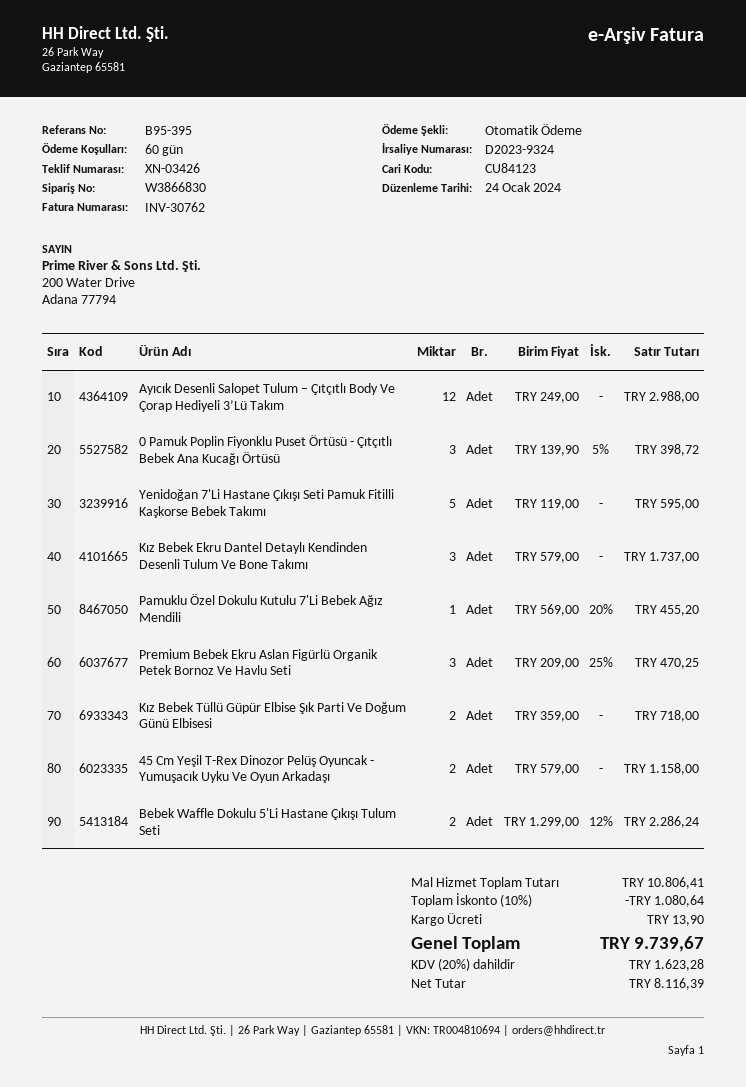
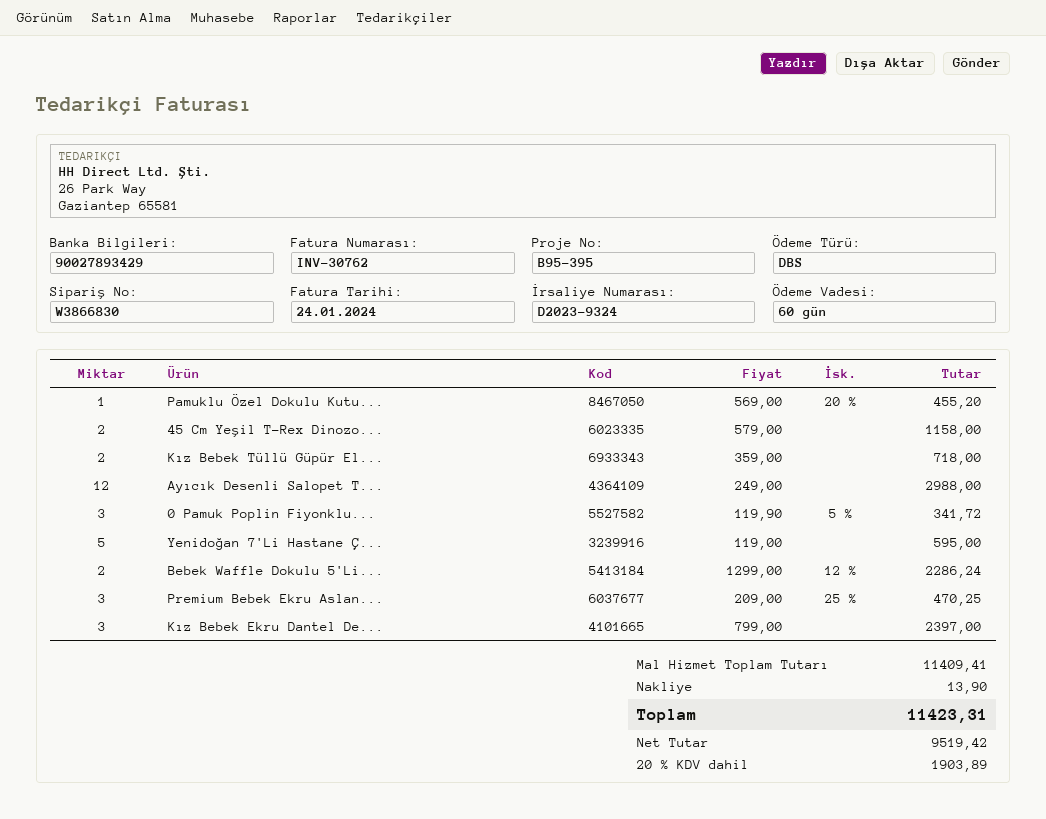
0 Pamuk Poplin Fiyonklu Puset Örtüsü - Çıtçıtlı Bebek Ana Kucağı Örtüsü: 3 x 139.90 - 5% = 398.72 -> 3 x 119.90 - 5% = 341.72
Kız Bebek Ekru Dantel Detaylı Kendinden Desenli Tulum Ve Bone Takımı: 3 x 579.00 = 1737.00 -> 3 x 799.00 = 2397.00
subtotal: 10806.41 -> 11409.41
discount: 10% = 1080.64 -> none
net: 8116.39 -> 9519.42
tax: 20% = 1623.28 -> 20% = 1903.89
total: 9739.67 -> 11423.31

